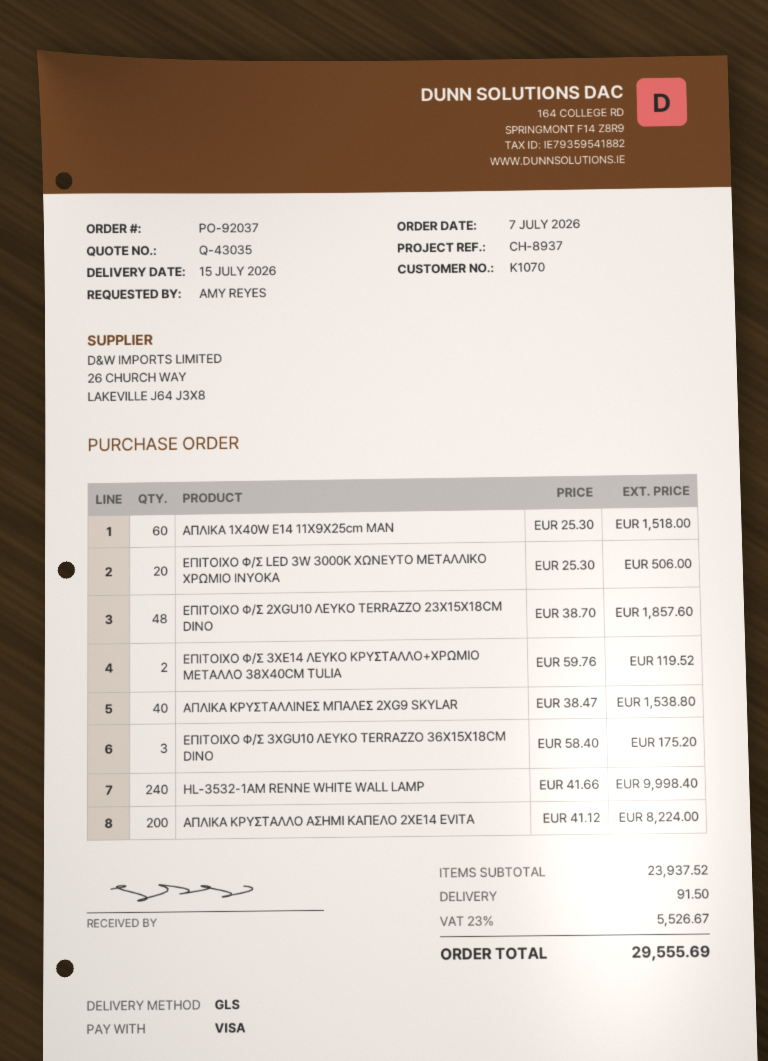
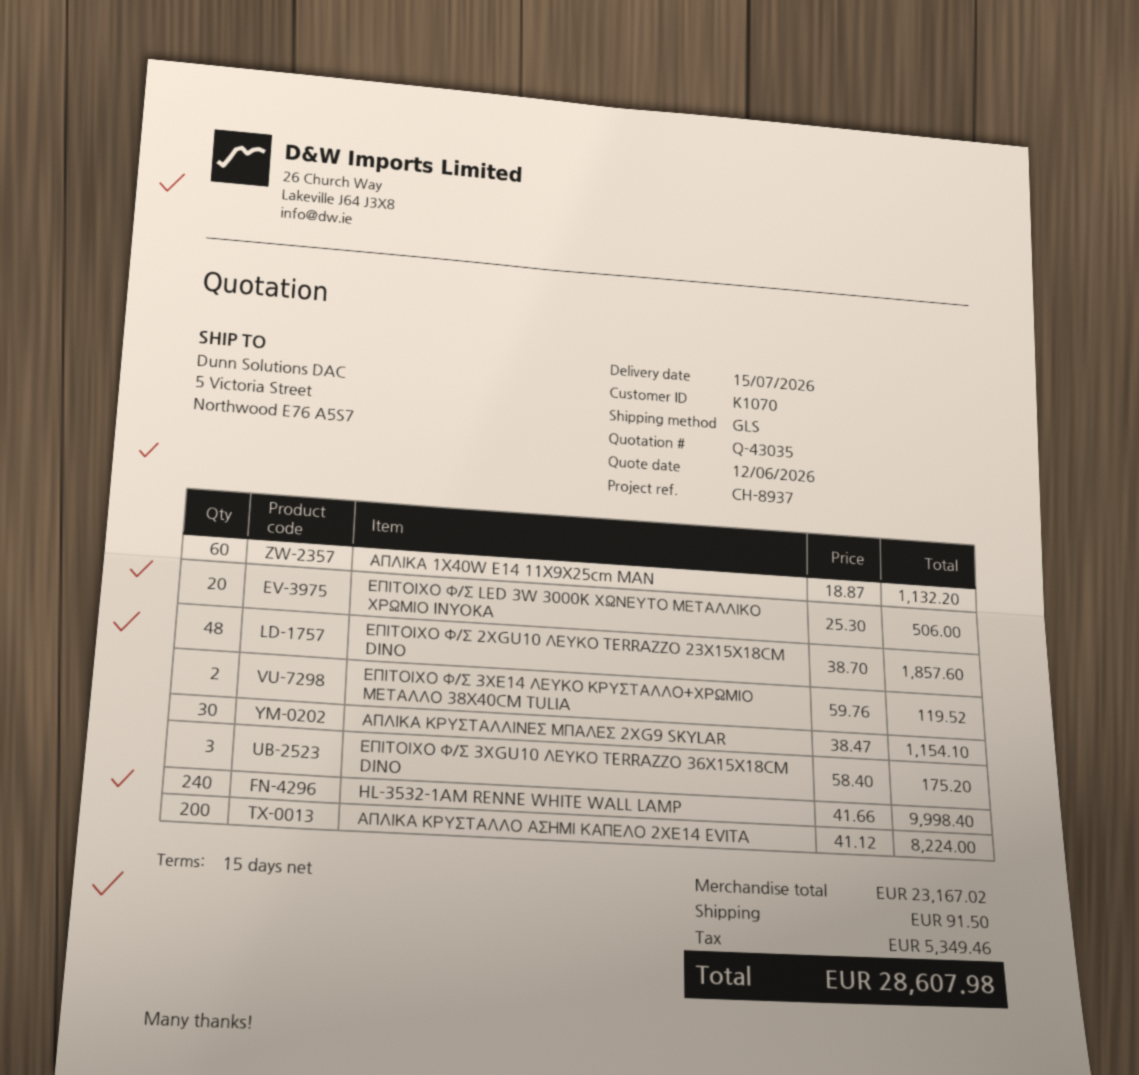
ΑΠΛΙΚΑ 1X40W E14 11X9X25cm MAN: 60 x 25.30 = 1518.00 -> 60 x 18.87 = 1132.20
ΑΠΛΙΚΑ ΚΡΥΣΤΑΛΛΙΝΕΣ ΜΠΑΛΕΣ 2ΧG9 SKYLAR: 40 x 38.47 = 1538.80 -> 30 x 38.47 = 1154.10
subtotal: 23937.52 -> 23167.02
tax: 5526.67 -> 5349.46
total: 29555.69 -> 28607.98

